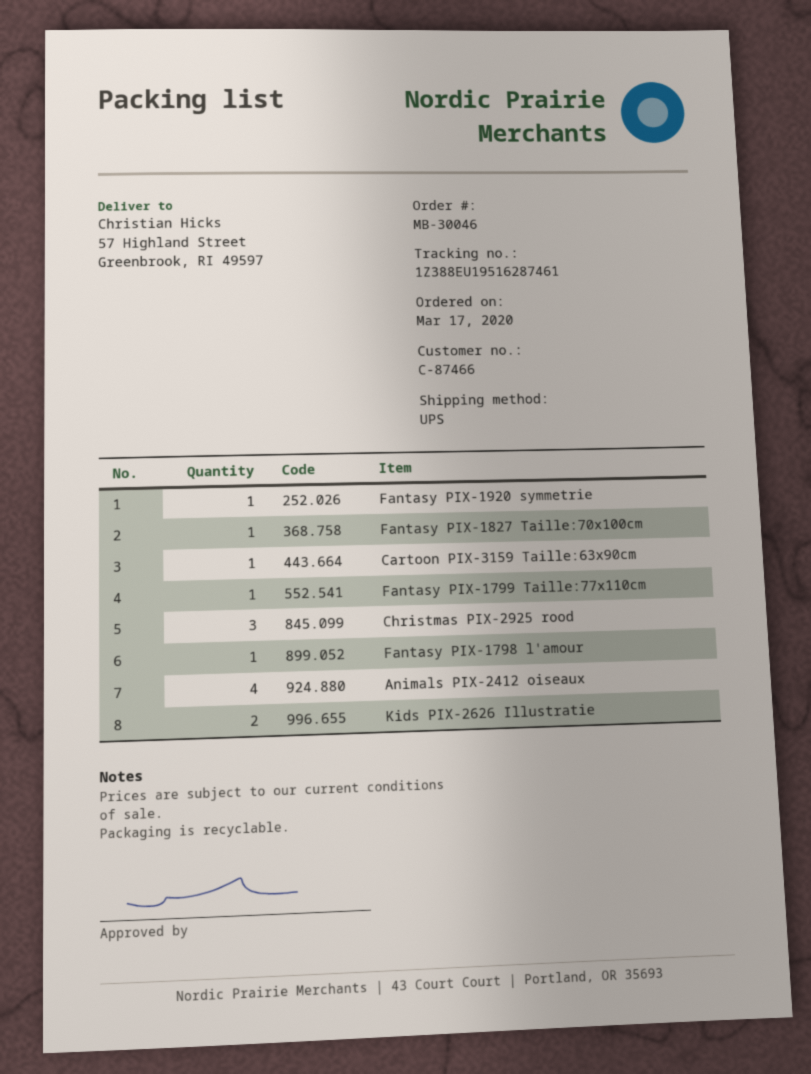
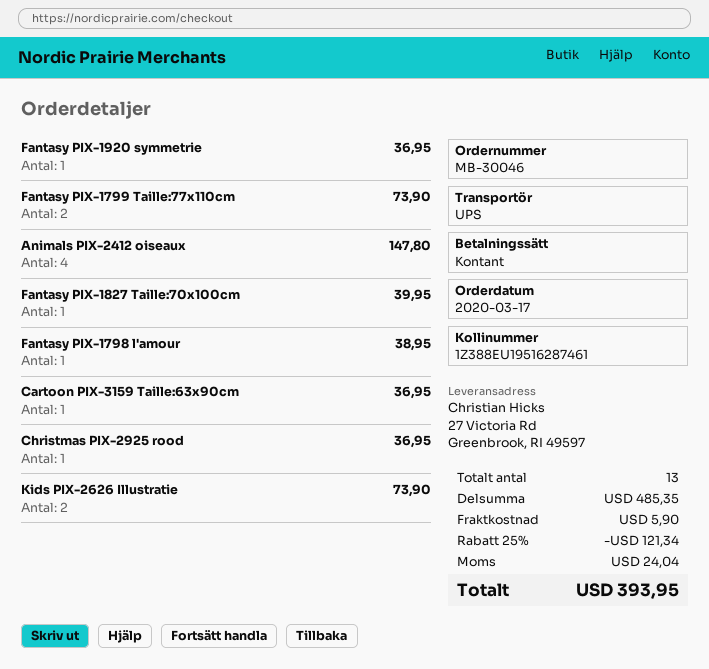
ship to: 57 Highland Street, Greenbrook, RI 49597 -> 27 Victoria Rd, Greenbrook, RI 49597
Fantasy PIX-1799 Taille:77x110cm: 1 -> 2
Christmas PIX-2925 rood: 3 -> 1

